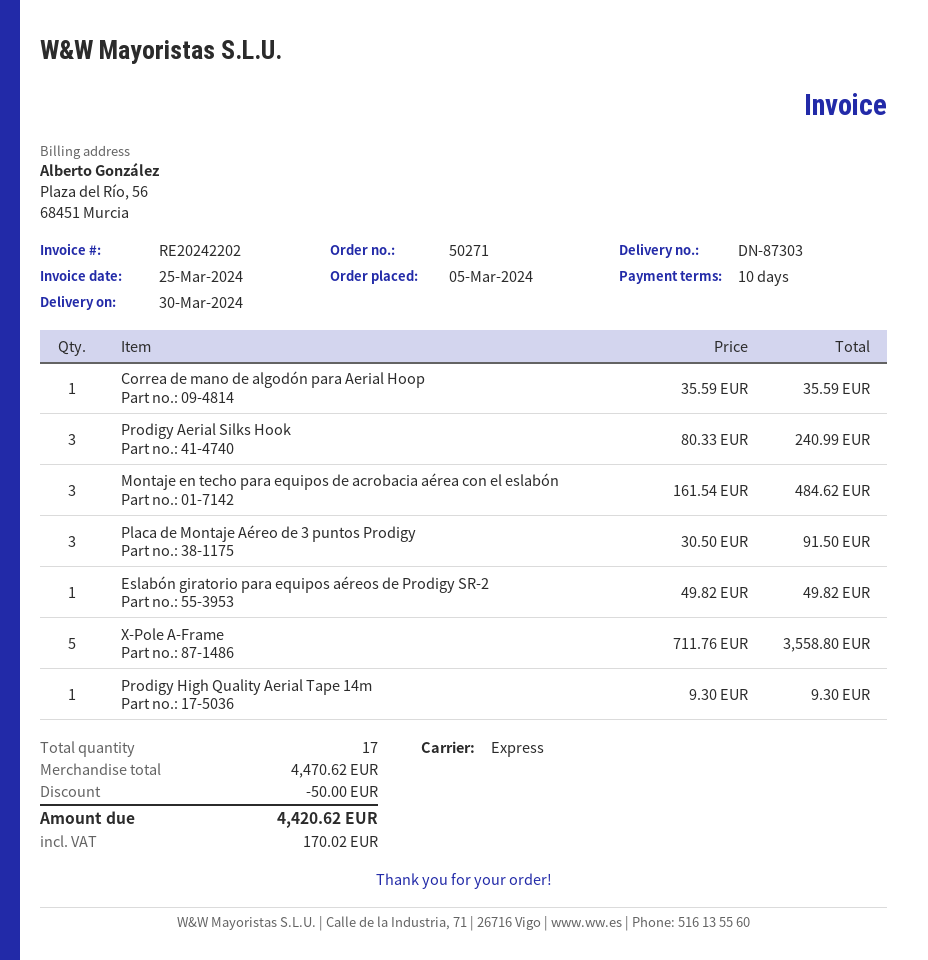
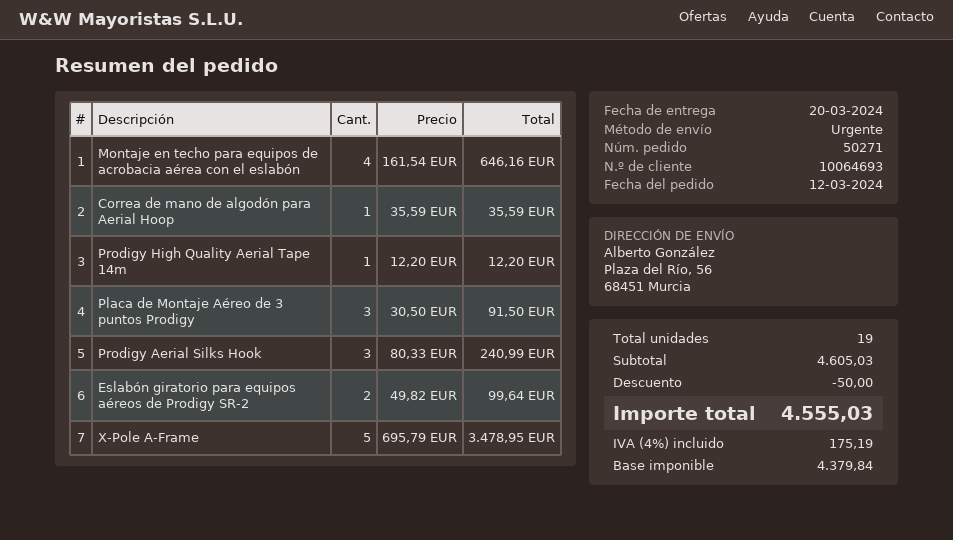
order date: 2024-03-05 -> 2024-03-12
delivery date: 2024-03-30 -> 2024-03-20
Montaje en techo para equipos de acrobacia aérea con el eslabón: 3 x 161.54 = 484.62 -> 4 x 161.54 = 646.16
Eslabón giratorio para equipos aéreos de Prodigy SR-2: 1 x 49.82 = 49.82 -> 2 x 49.82 = 99.64
X-Pole A-Frame: 5 x 711.76 = 3558.80 -> 5 x 695.79 = 3478.95
Prodigy High Quality Aerial Tape 14m: 1 x 9.30 = 9.30 -> 1 x 12.20 = 12.20
total quantity: 17 -> 19
subtotal: 4470.62 -> 4605.03
tax: 170.02 -> 175.19
total: 4420.62 -> 4555.03

